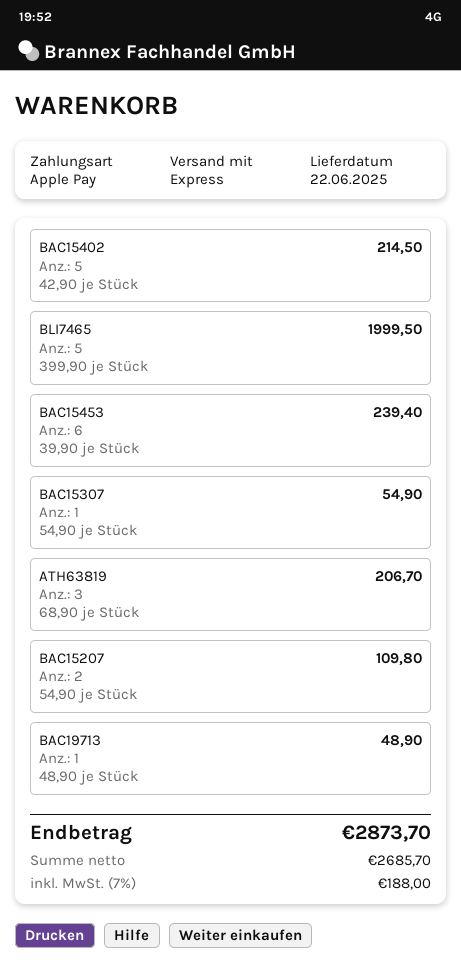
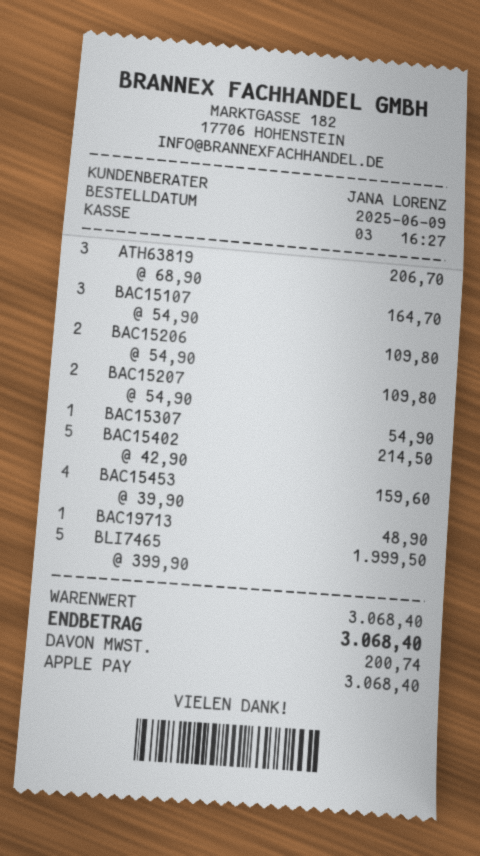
BAC15453: 6 x 39.90 = 239.40 -> 4 x 39.90 = 159.60
BAC15107: none -> 3 x 54.90 = 164.70
BAC15206: none -> 2 x 54.90 = 109.80
tax: 188.00 -> 200.74
total: 2873.70 -> 3068.40

